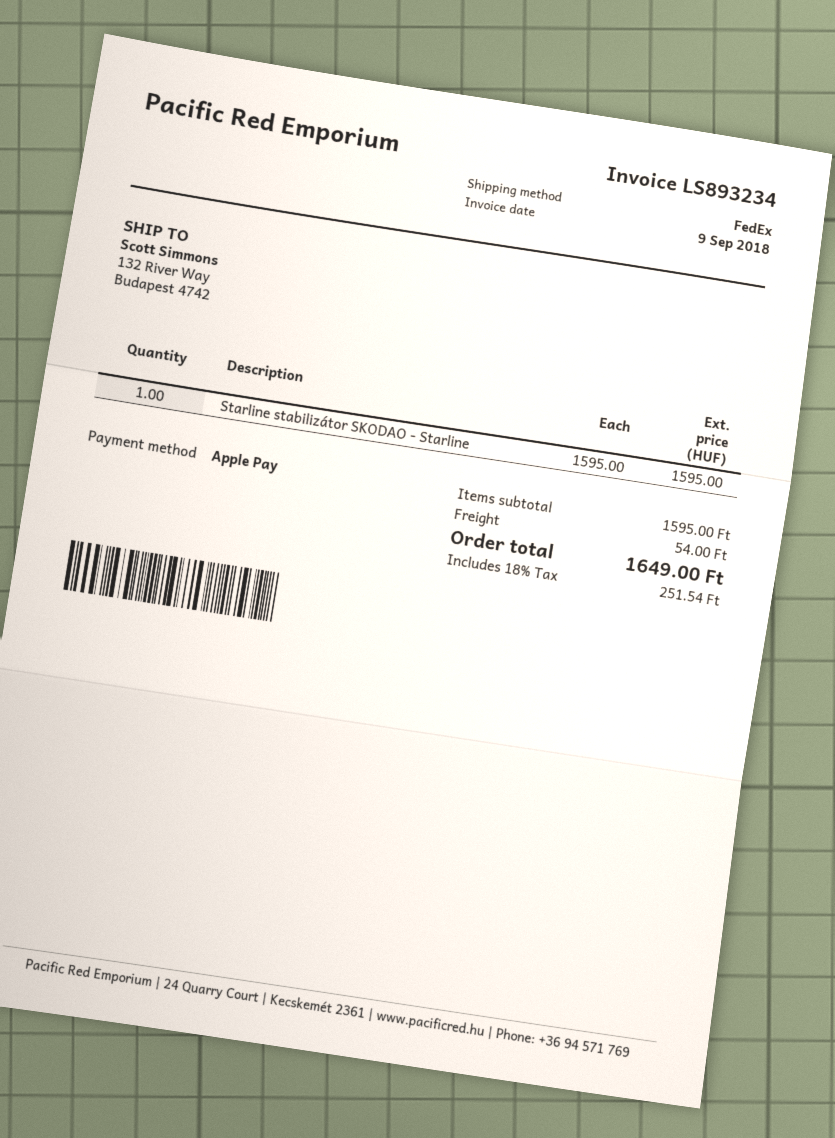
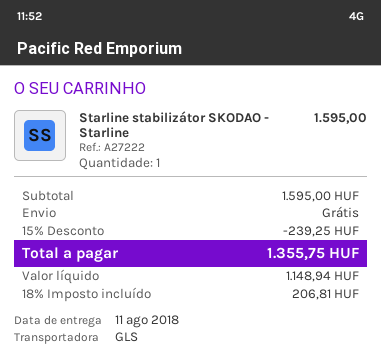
shipping method: FedEx -> GLS
discount: none -> 15% = 239.25
shipping: 54.00 -> 0.00
tax: 18% = 251.54 -> 18% = 206.81
total: 1649.00 -> 1355.75

